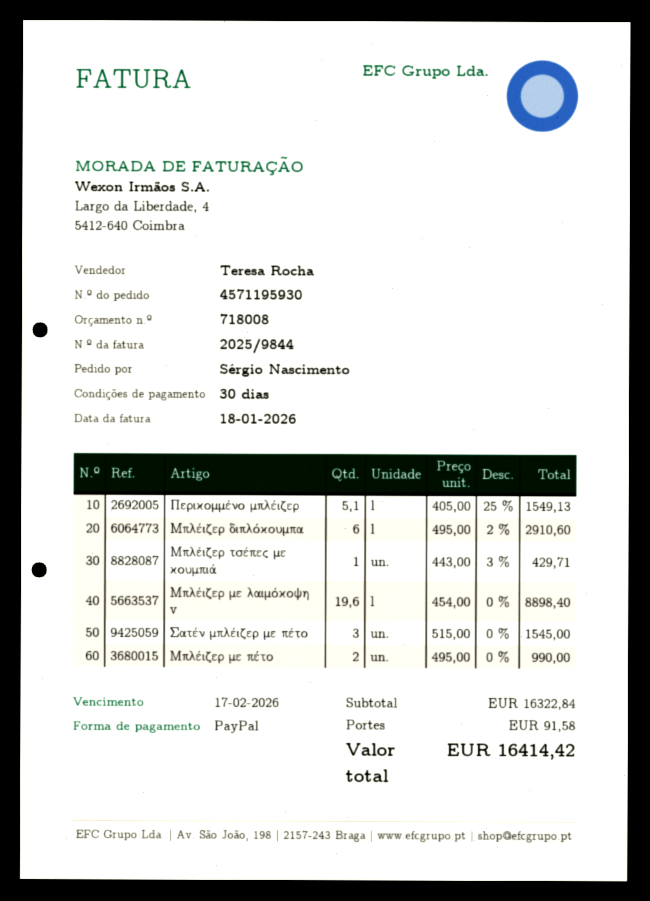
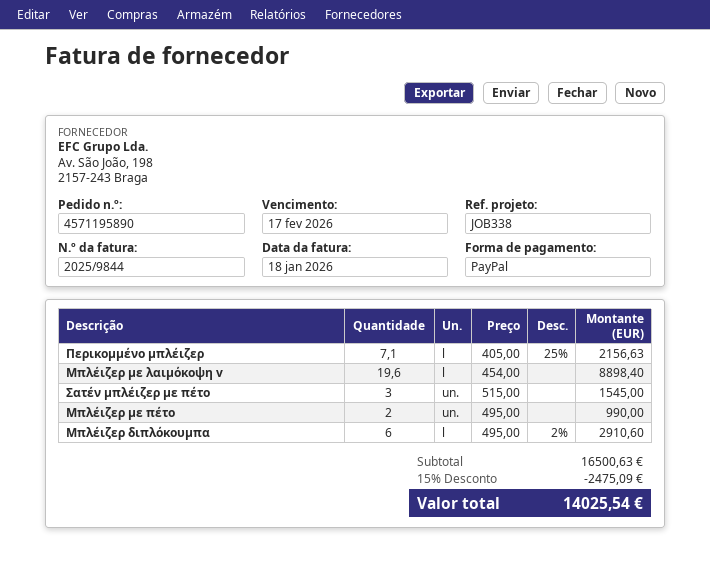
order number: 4571195930 -> 4571195890
Περικομμένο μπλέιζερ: 5.1 x 405.00 - 25% = 1549.13 -> 7.1 x 405.00 - 25% = 2156.63
Μπλέιζερ τσέπες με κουμπιά: 1 x 443.00 - 3% = 429.71 -> none
subtotal: 16322.84 -> 16500.63
discount: none -> 15% = 2475.09
shipping: 91.58 -> none
total: 16414.42 -> 14025.54

